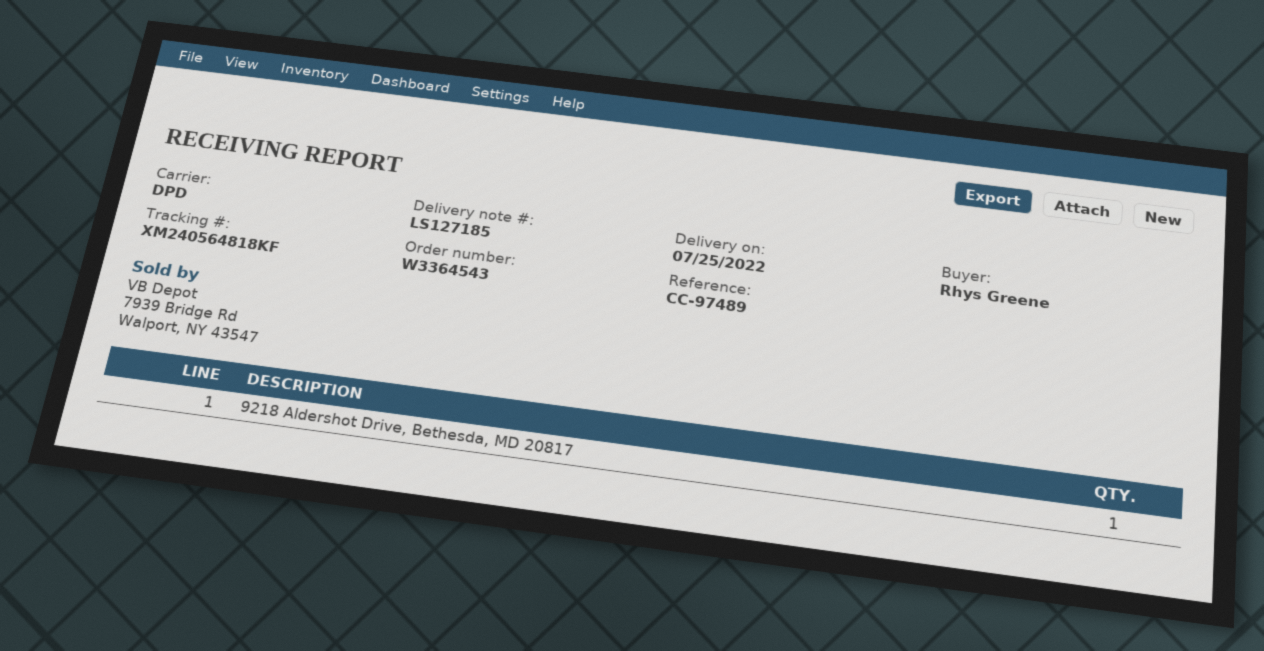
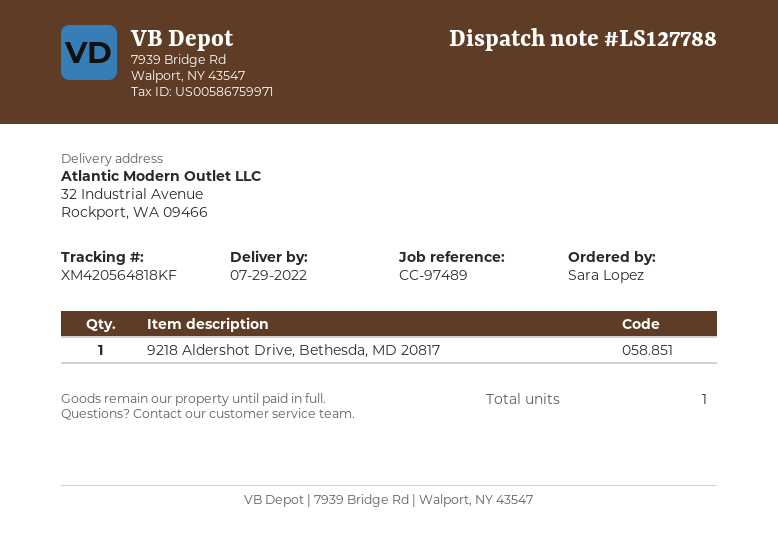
delivery note number: LS127185 -> LS127788
delivery date: 2022-07-25 -> 2022-07-29
ordered by: Rhys Greene -> Sara Lopez
tracking number: XM240564818KF -> XM420564818KF

